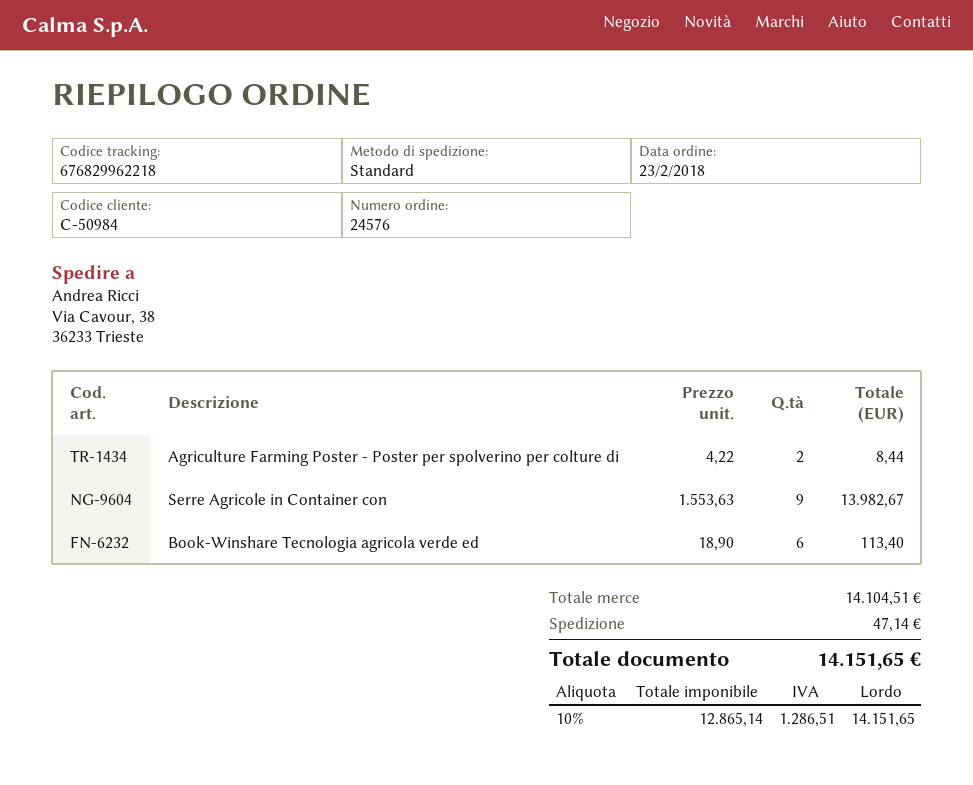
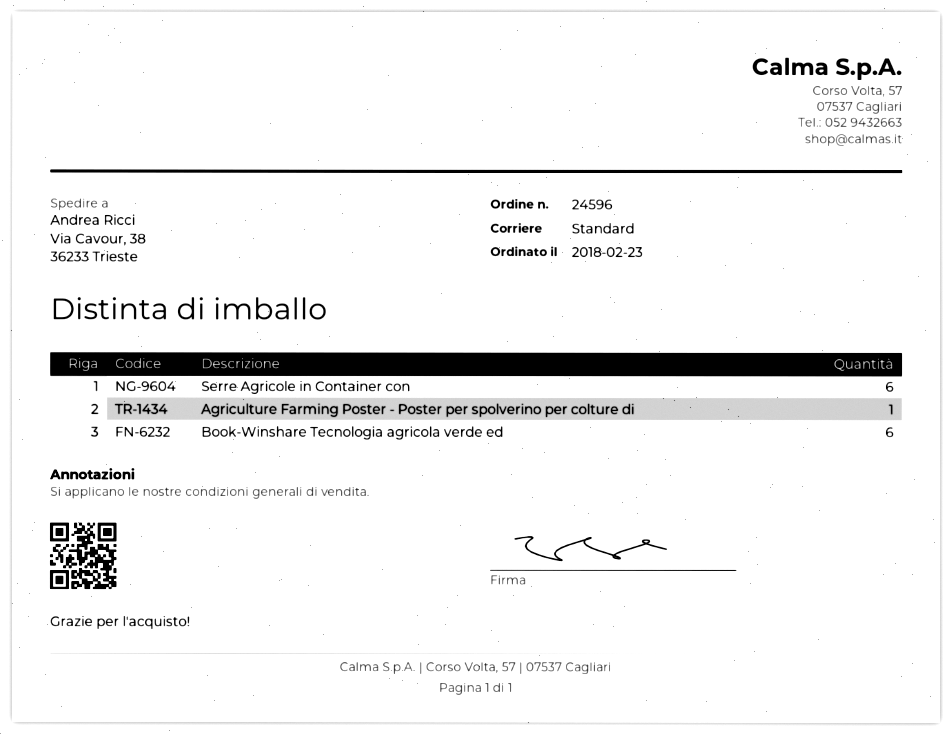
order number: 24576 -> 24596
Agriculture Farming Poster - Poster per spolverino per colture di: 2 -> 1
Serre Agricole in Container con: 9 -> 6

